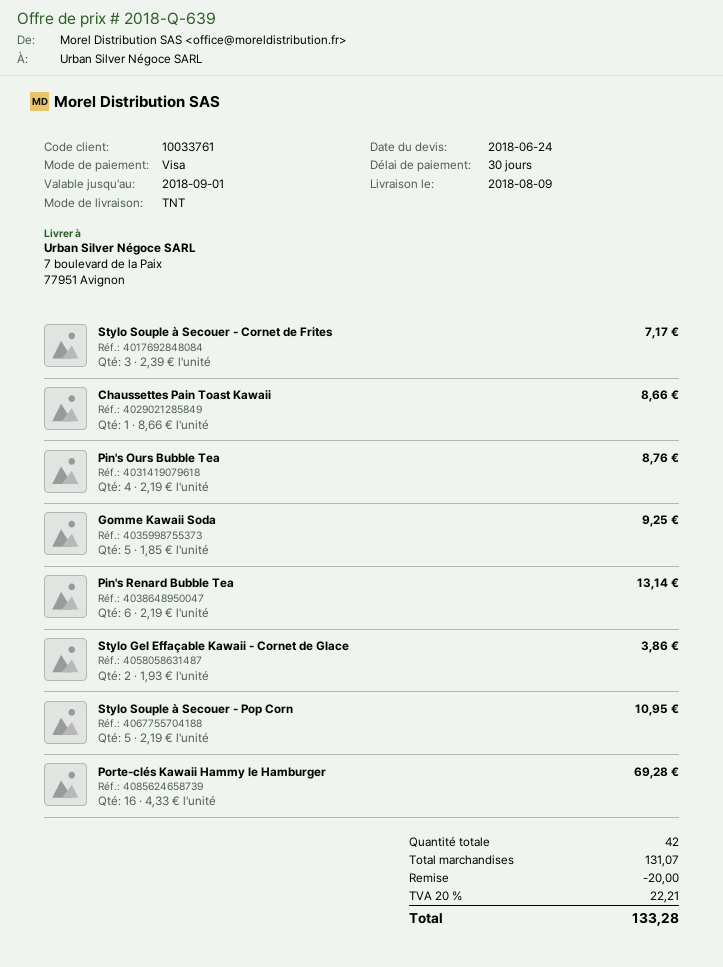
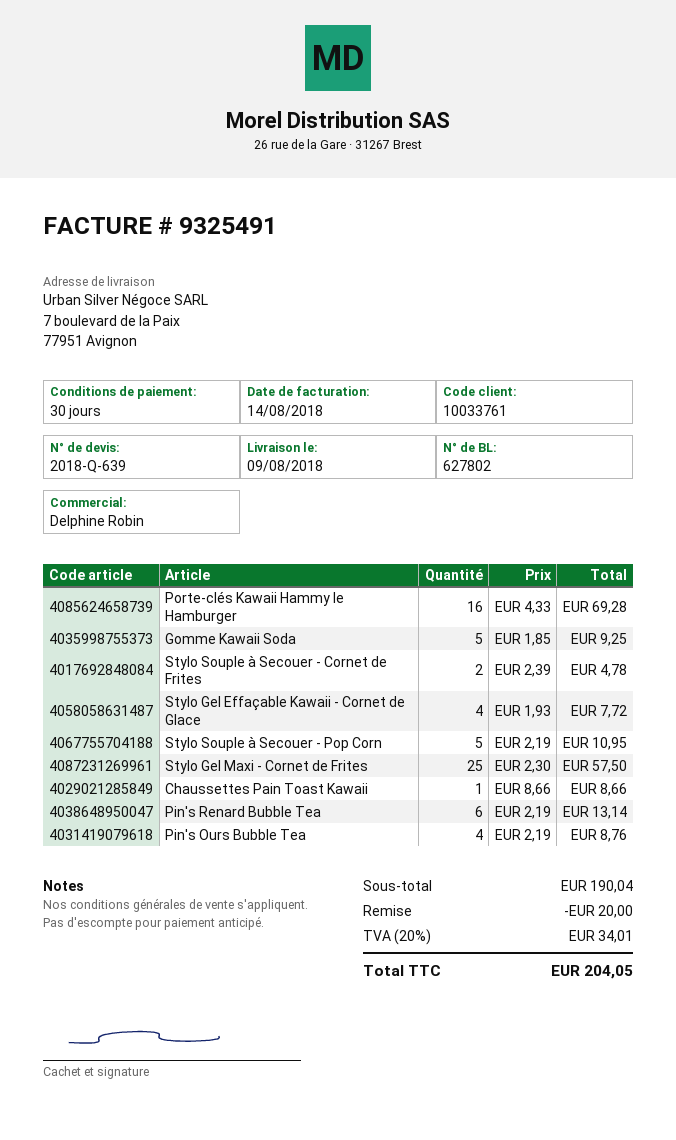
Stylo Souple à Secouer - Cornet de Frites: 3 x 2.39 = 7.17 -> 2 x 2.39 = 4.78
Stylo Gel Effaçable Kawaii - Cornet de Glace: 2 x 1.93 = 3.86 -> 4 x 1.93 = 7.72
Stylo Gel Maxi - Cornet de Frites: none -> 25 x 2.30 = 57.50
subtotal: 131.07 -> 190.04
tax: 20% = 22.21 -> 20% = 34.01
total: 133.28 -> 204.05

